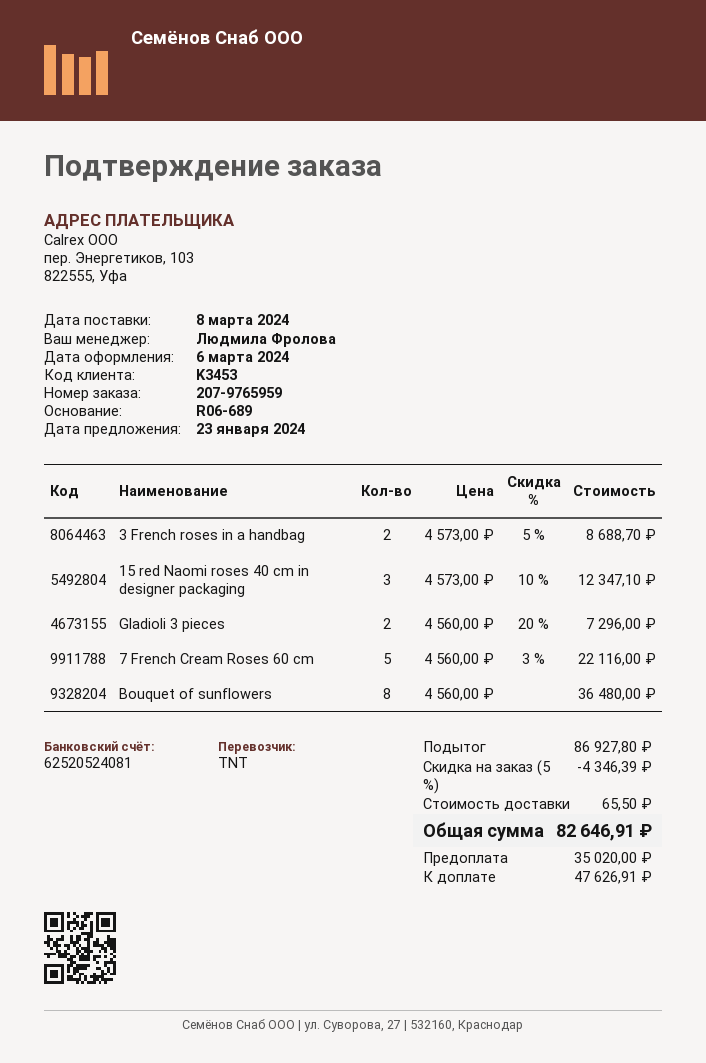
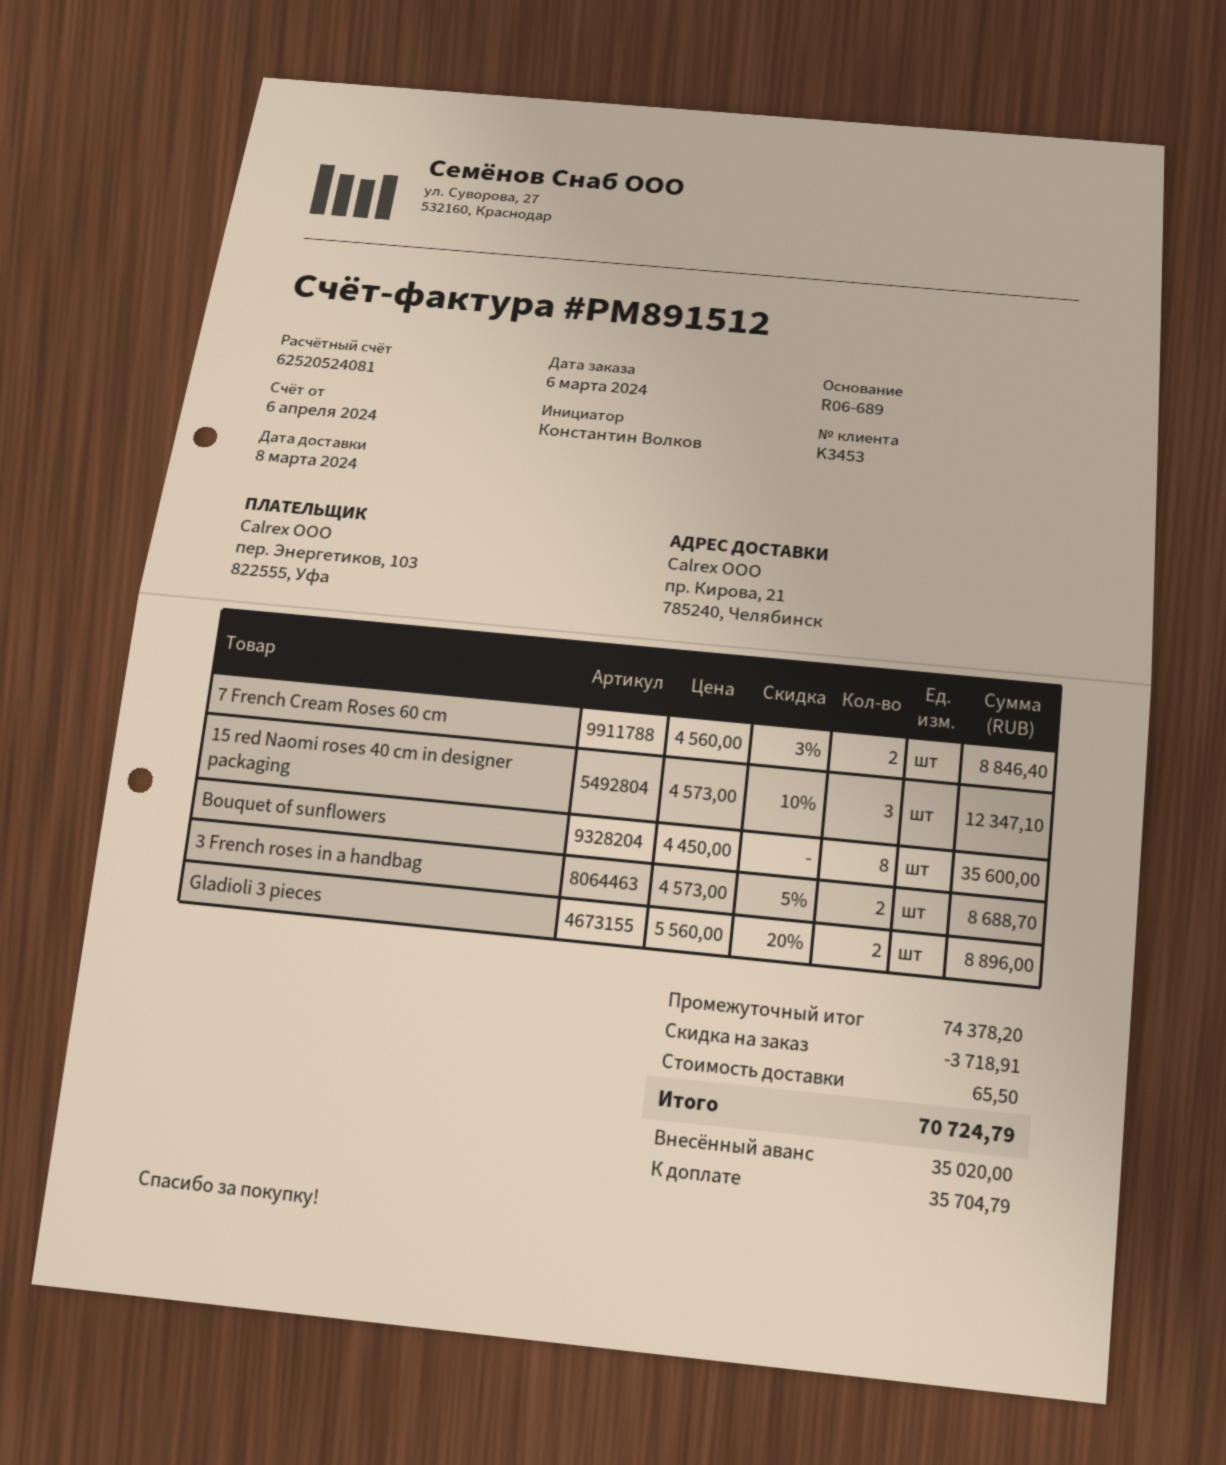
Gladioli 3 pieces: 2 x 4560.00 - 20% = 7296.00 -> 2 x 5560.00 - 20% = 8896.00
7 French Cream Roses 60 cm: 5 x 4560.00 - 3% = 22116.00 -> 2 x 4560.00 - 3% = 8846.40
Bouquet of sunflowers: 8 x 4560.00 = 36480.00 -> 8 x 4450.00 = 35600.00
subtotal: 86927.80 -> 74378.20
discount: 4346.39 -> 3718.91
total: 82646.91 -> 70724.79
balance: 47626.91 -> 35704.79

